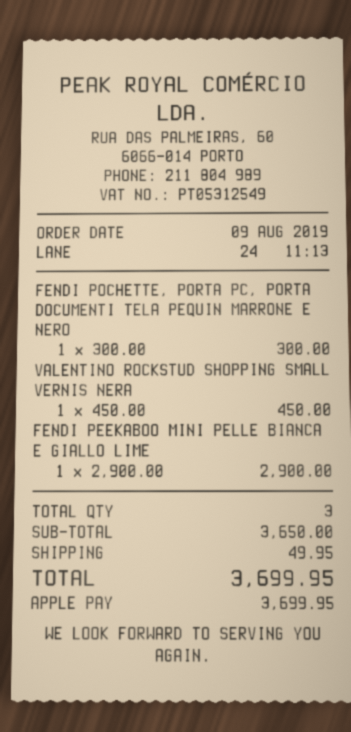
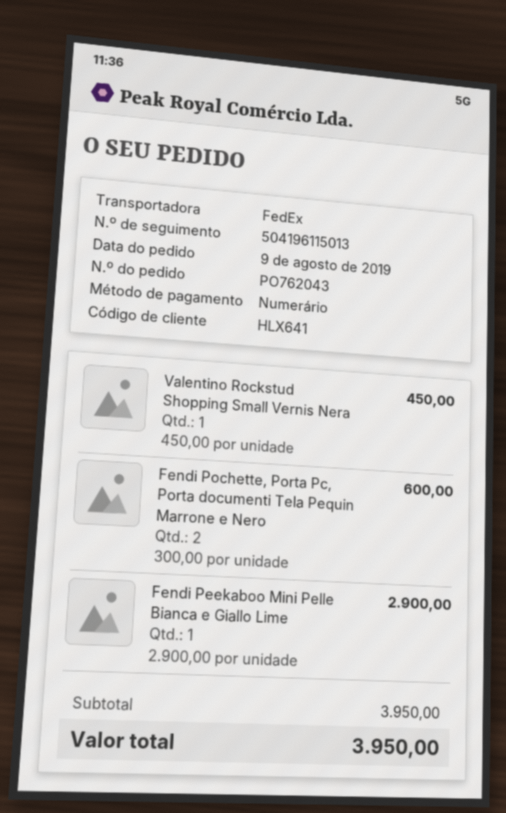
payment method: Apple Pay -> cash
FENDI POCHETTE, PORTA PC, PORTA DOCUMENTI TELA PEQUIN MARRONE E NERO: 1 x 300.00 = 300.00 -> 2 x 300.00 = 600.00
subtotal: 3650.00 -> 3950.00
shipping: 49.95 -> none
total: 3699.95 -> 3950.00

